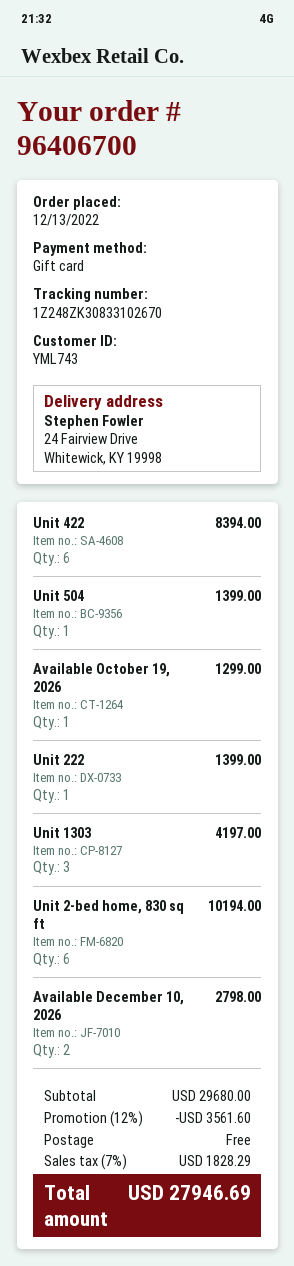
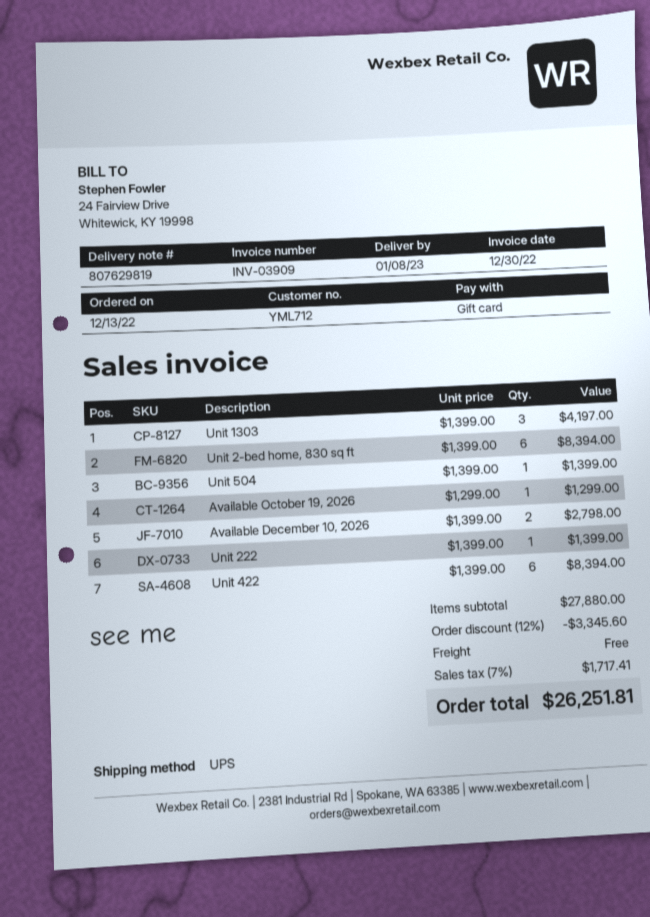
customer number: YML743 -> YML712
Unit 2-bed home, 830 sq ft: 6 for 10194.00 -> 6 for 8394.00
subtotal: 29680.00 -> 27880.00
discount: 12% = 3561.60 -> 12% = 3345.60
tax: 7% = 1828.29 -> 7% = 1717.41
total: 27946.69 -> 26251.81

